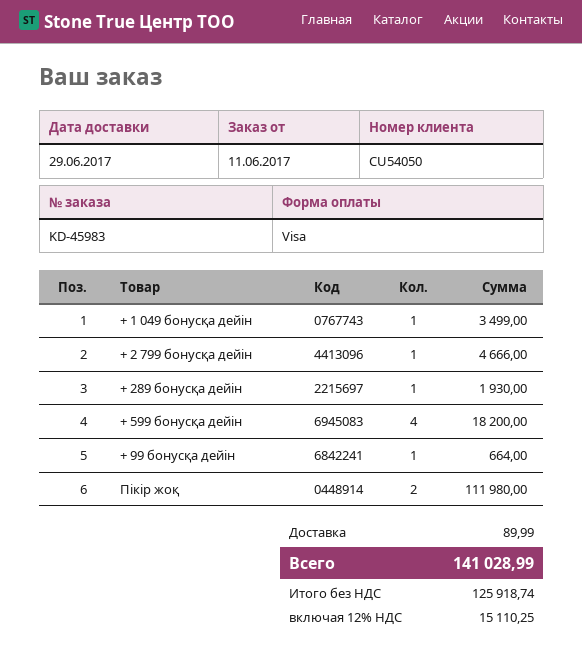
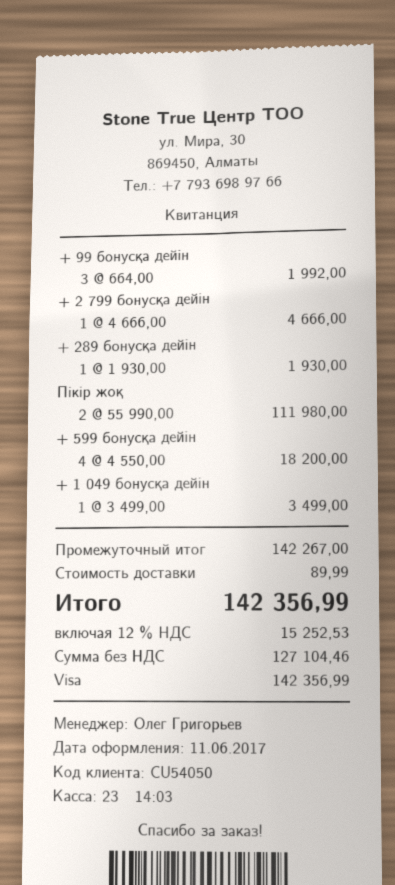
+ 99 бонусқа дейін: 1 for 664.00 -> 3 for 1992.00
net: 125918.74 -> 127104.46
tax: 12% = 15110.25 -> 12% = 15252.53
total: 141028.99 -> 142356.99

